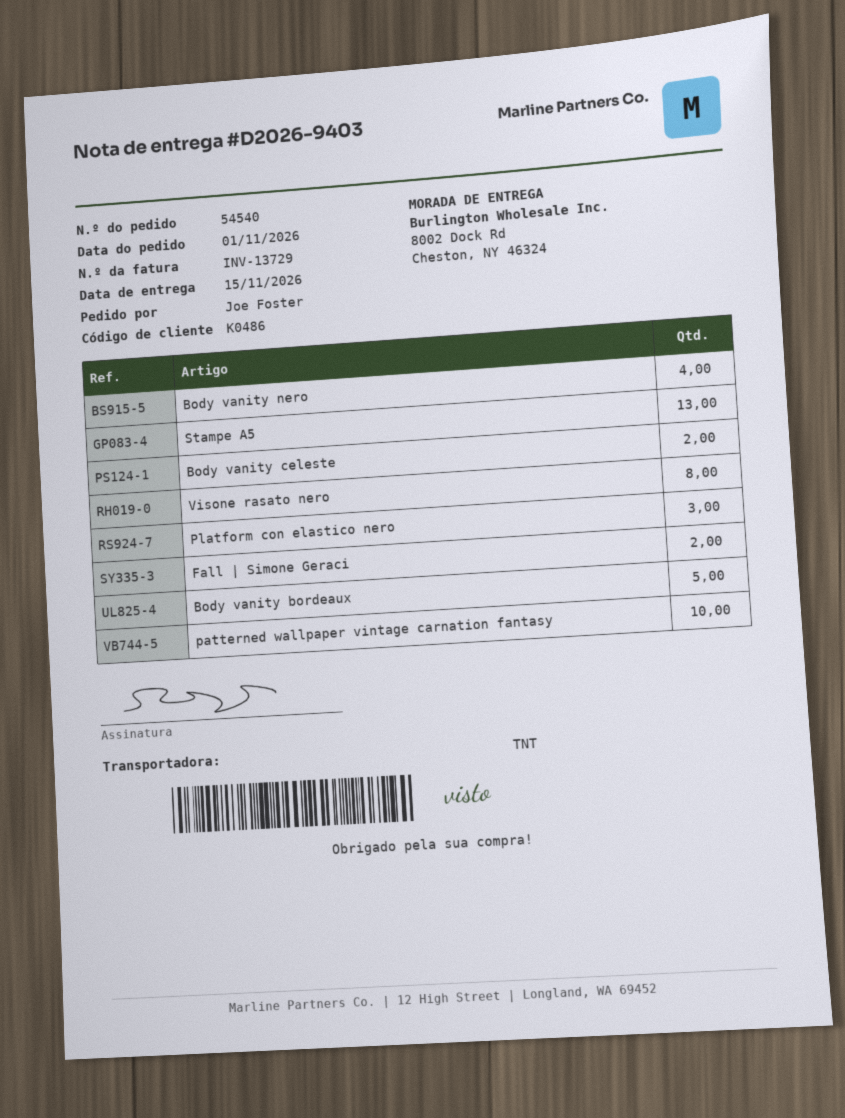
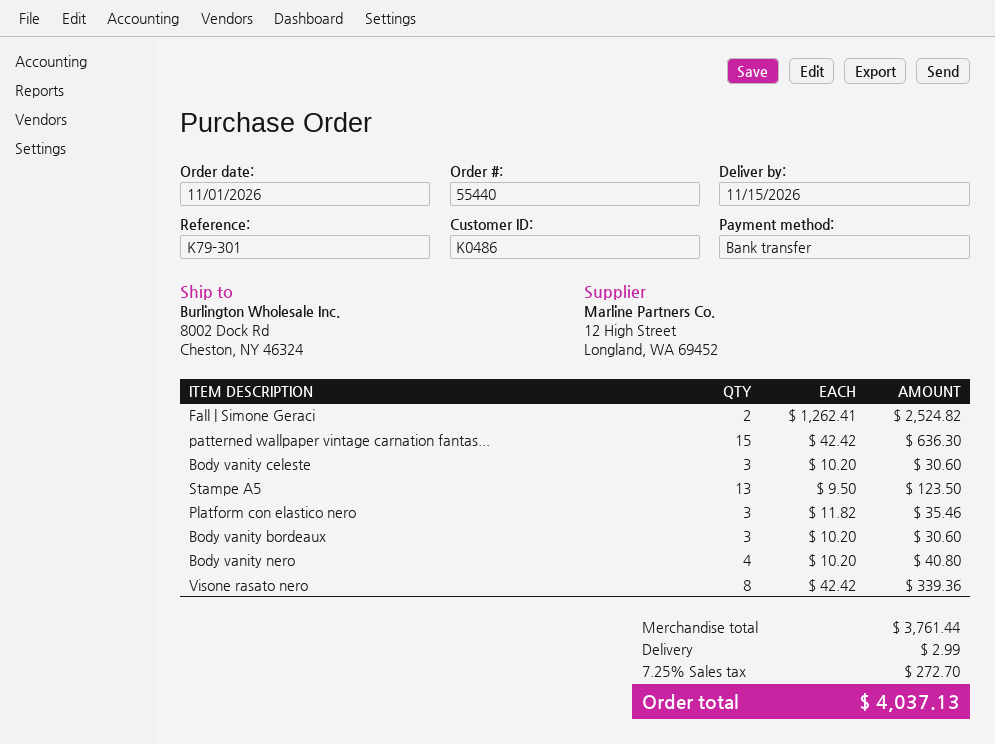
order number: 54540 -> 55440
Body vanity celeste: 2 -> 3
Body vanity bordeaux: 5 -> 3
patterned wallpaper vintage carnation fantasy: 10 -> 15

